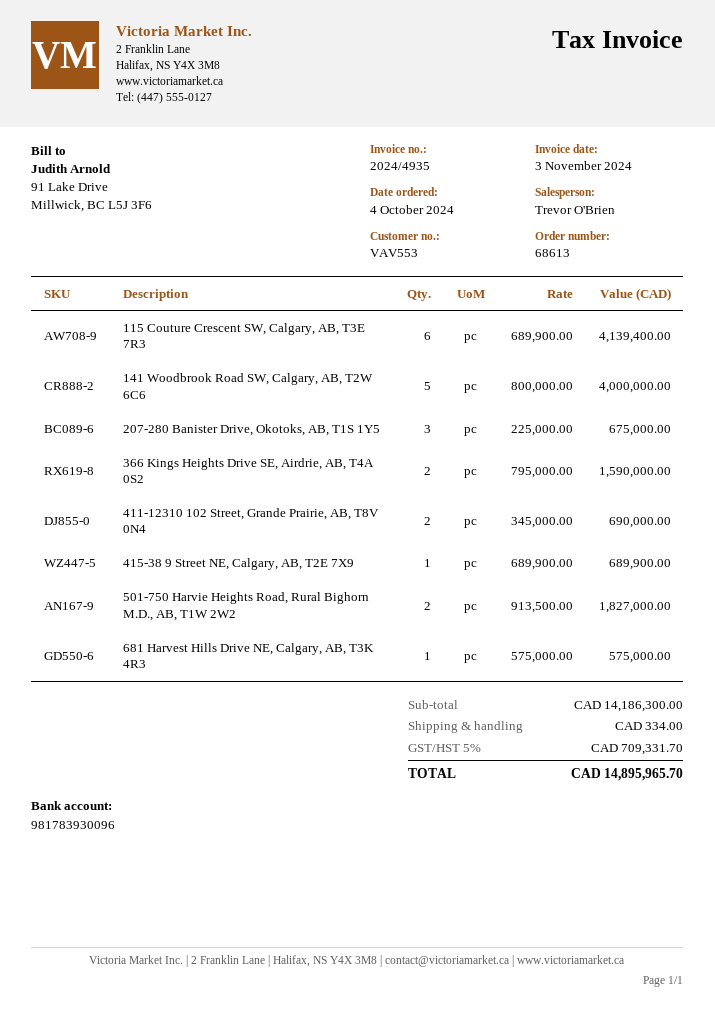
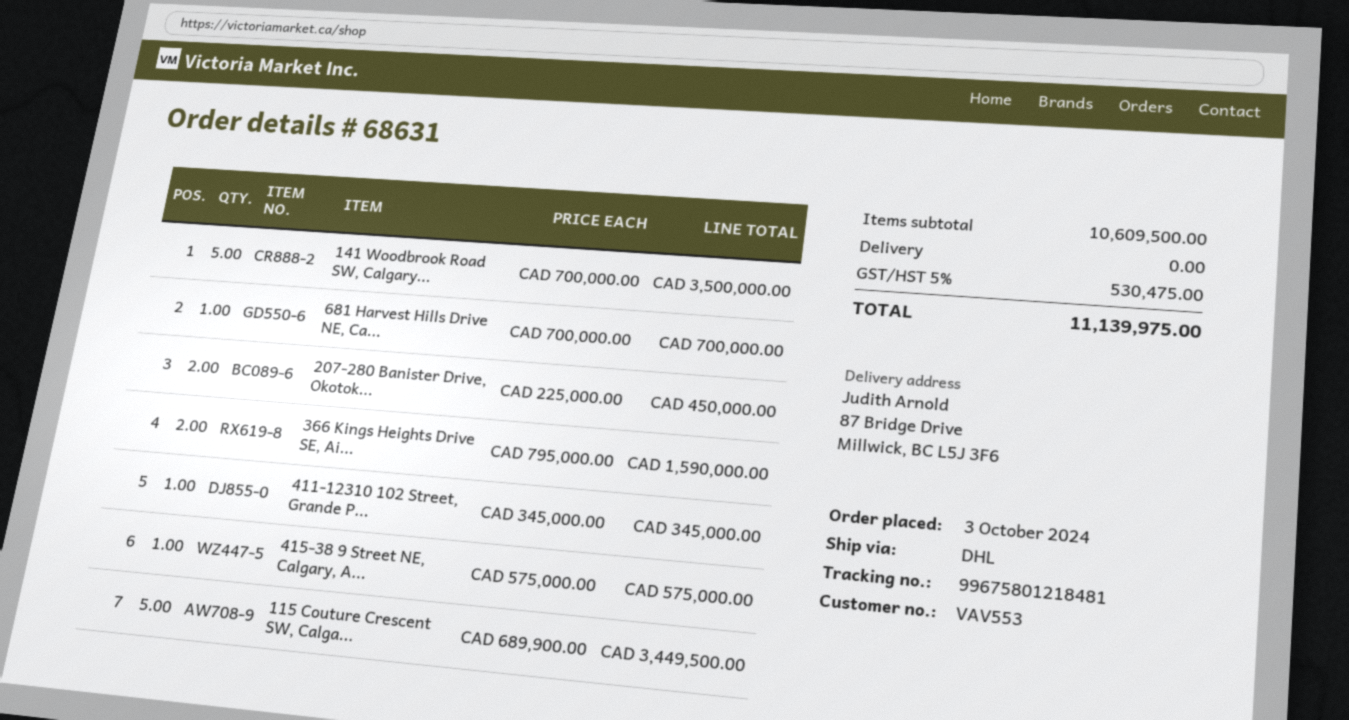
order number: 68613 -> 68631
order date: 2024-10-04 -> 2024-10-03
115 Couture Crescent SW, Calgary, AB, T3E 7R3: 6 x 689900.00 = 4139400.00 -> 5 x 689900.00 = 3449500.00
141 Woodbrook Road SW, Calgary, AB, T2W 6C6: 5 x 800000.00 = 4000000.00 -> 5 x 700000.00 = 3500000.00
207-280 Banister Drive, Okotoks, AB, T1S 1Y5: 3 x 225000.00 = 675000.00 -> 2 x 225000.00 = 450000.00
411-12310 102 Street, Grande Prairie, AB, T8V 0N4: 2 x 345000.00 = 690000.00 -> 1 x 345000.00 = 345000.00
415-38 9 Street NE, Calgary, AB, T2E 7X9: 1 x 689900.00 = 689900.00 -> 1 x 575000.00 = 575000.00
501-750 Harvie Heights Road, Rural Bighorn M.D., AB, T1W 2W2: 2 x 913500.00 = 1827000.00 -> none
681 Harvest Hills Drive NE, Calgary, AB, T3K 4R3: 1 x 575000.00 = 575000.00 -> 1 x 700000.00 = 700000.00
subtotal: 14186300.00 -> 10609500.00
shipping: 334.00 -> 0.00
tax: 5% = 709331.70 -> 5% = 530475.00
total: 14895965.70 -> 11139975.00

